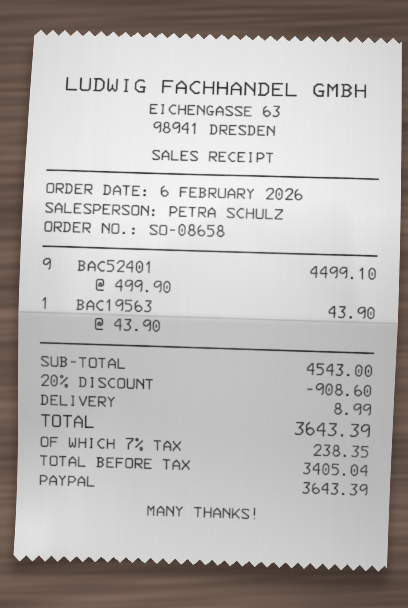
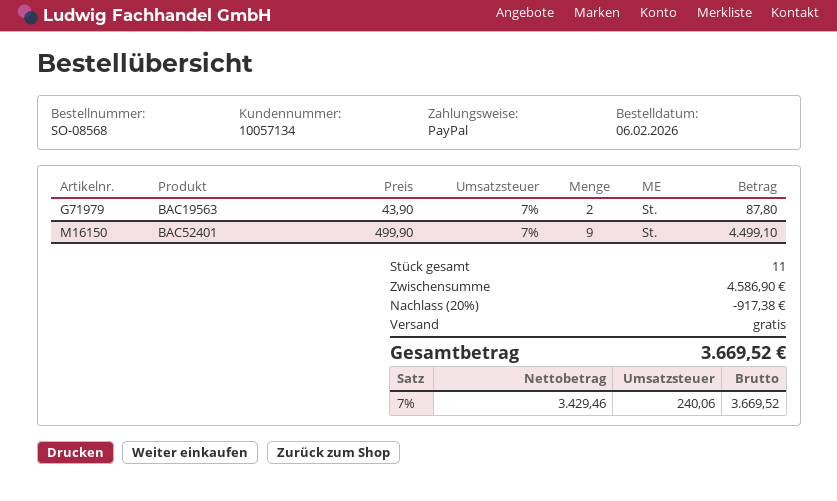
order number: SO-08658 -> SO-08568
BAC19563: 1 x 43.90 = 43.90 -> 2 x 43.90 = 87.80
subtotal: 4543.00 -> 4586.90
discount: 20% = 908.60 -> 20% = 917.38
shipping: 8.99 -> 0.00
net: 3405.04 -> 3429.46
tax: 7% = 238.35 -> 7% = 240.06
total: 3643.39 -> 3669.52

